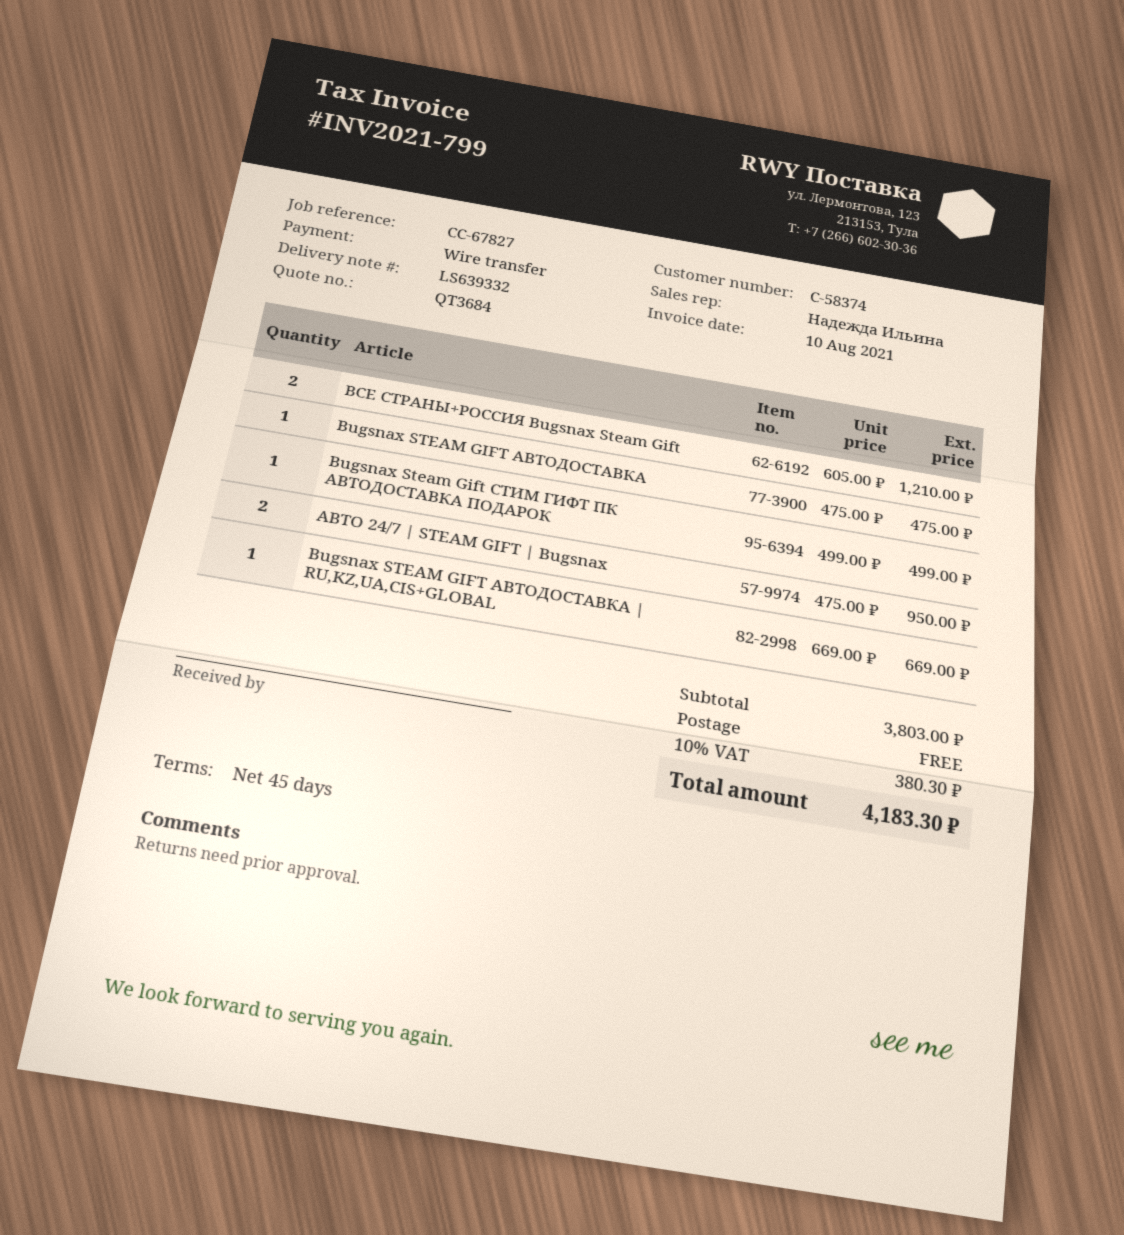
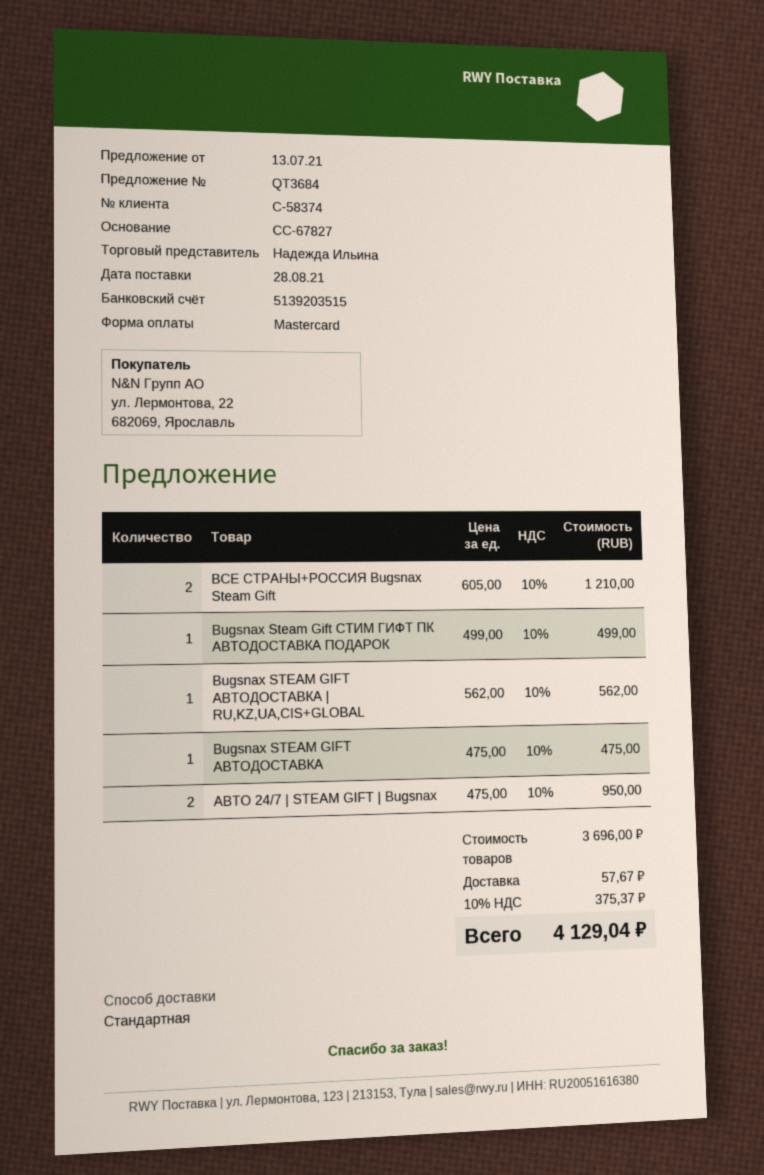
payment method: bank transfer -> Mastercard
Bugsnax STEAM GIFT АВТОДОСТАВКА | RU,KZ,UA,CIS+GLOBAL: 1 x 669.00 = 669.00 -> 1 x 562.00 = 562.00
subtotal: 3803.00 -> 3696.00
shipping: 0.00 -> 57.67
tax: 10% = 380.30 -> 10% = 375.37
total: 4183.30 -> 4129.04

